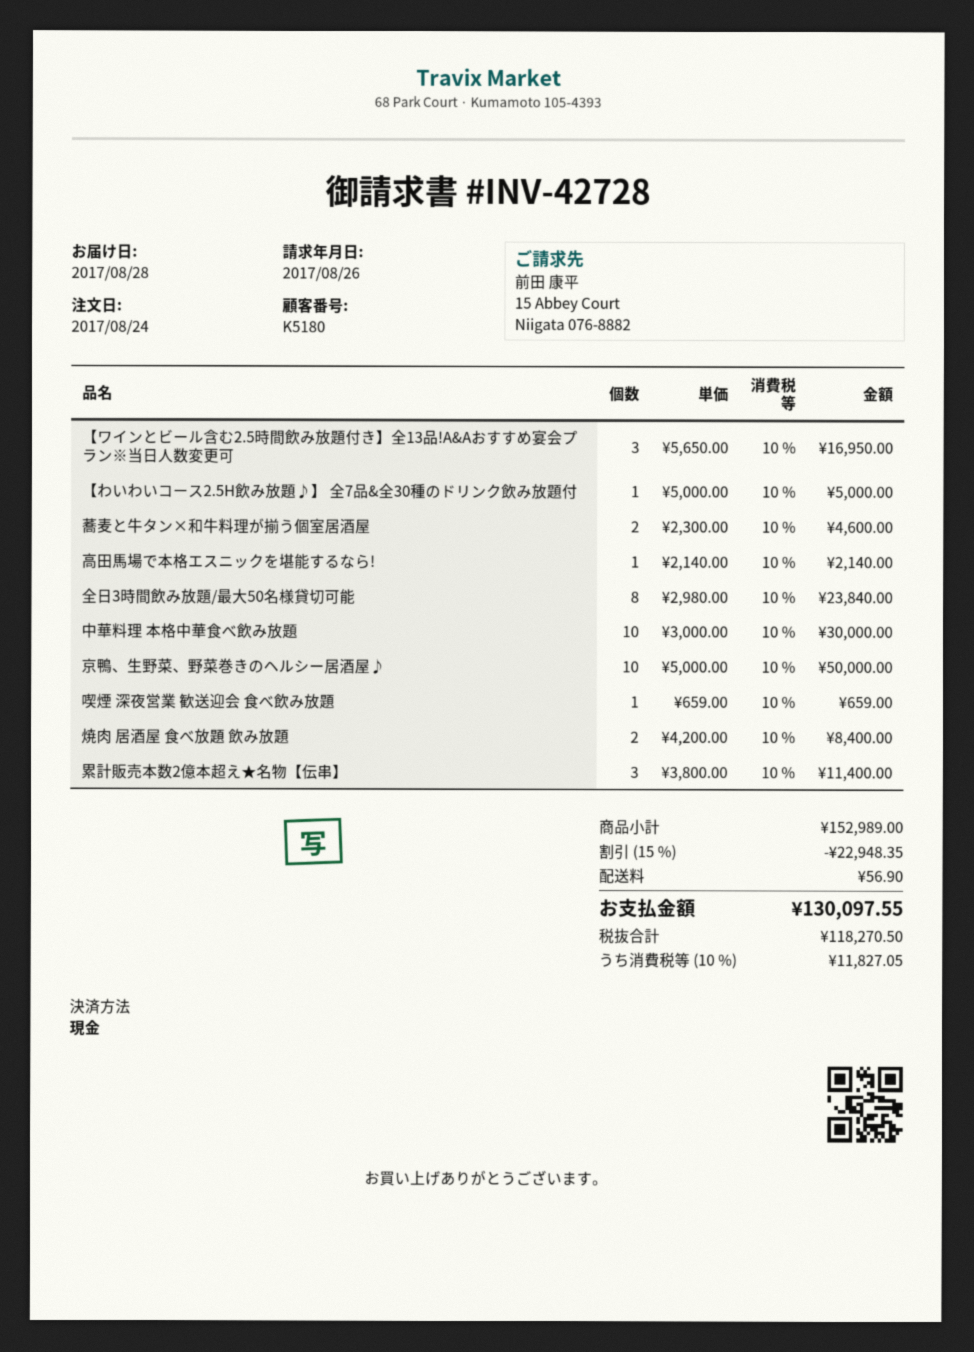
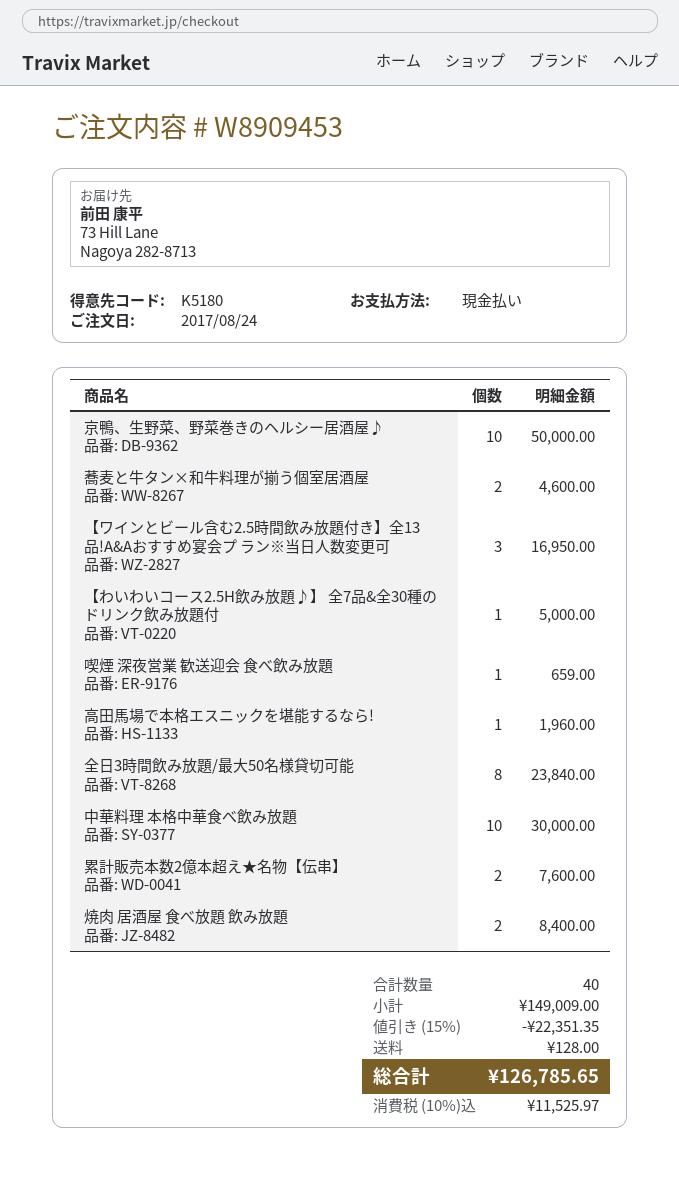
高田馬場で本格エスニックを堪能するなら!: 1 for 2140.00 -> 1 for 1960.00
累計販売本数2億本超え★名物【伝串】: 3 for 11400.00 -> 2 for 7600.00
subtotal: 152989.00 -> 149009.00
discount: 15% = 22948.35 -> 15% = 22351.35
shipping: 56.90 -> 128.00
tax: 10% = 11827.05 -> 10% = 11525.97
total: 130097.55 -> 126785.65

